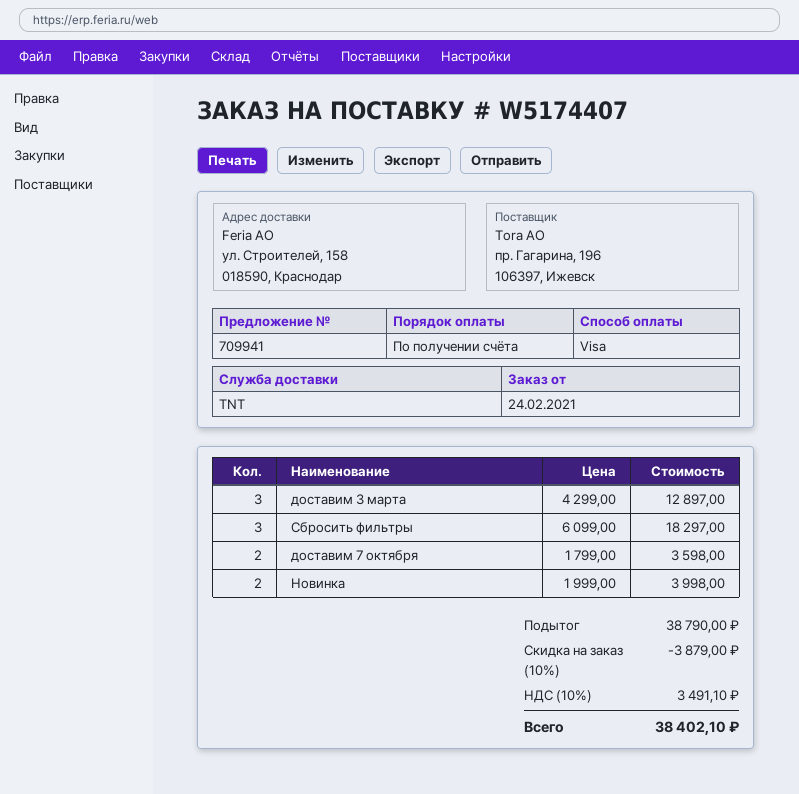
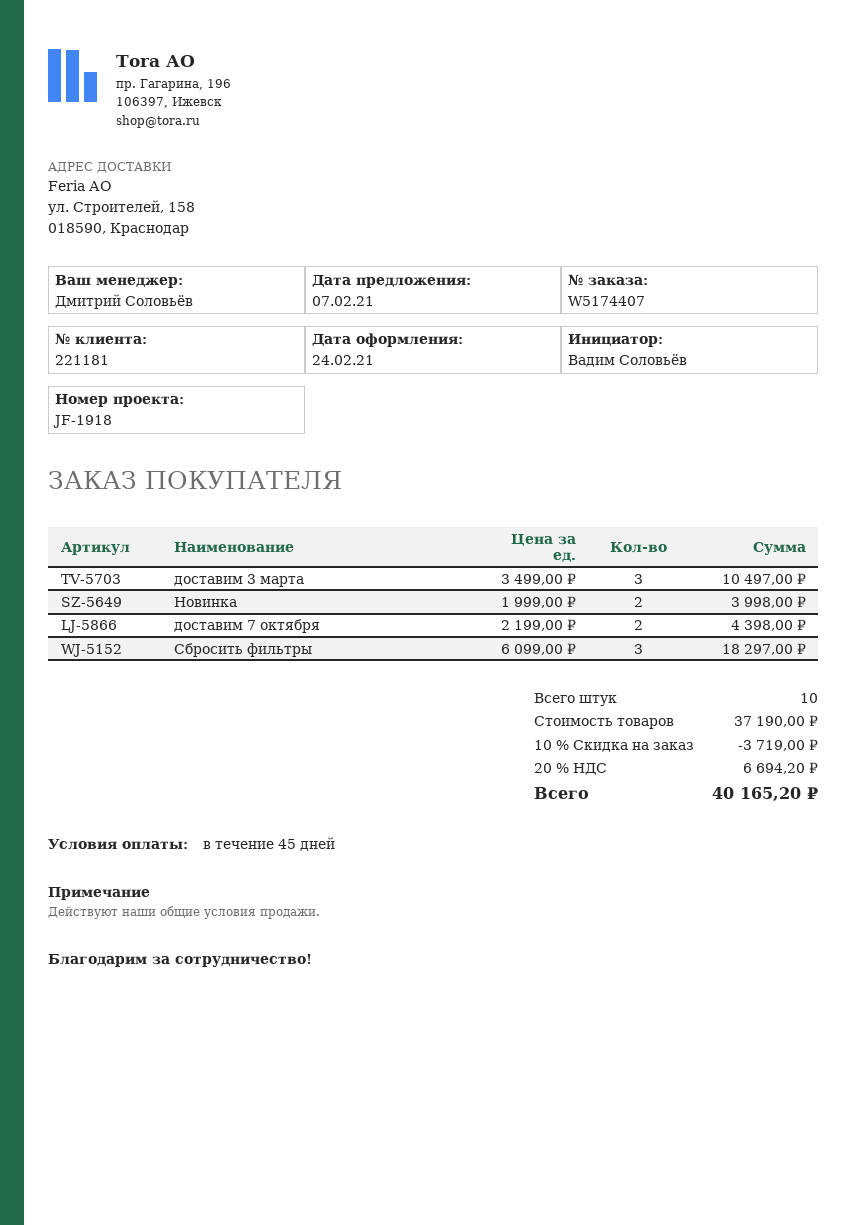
payment terms: on receipt -> 45 days
доставим 3 марта: 3 x 4299.00 = 12897.00 -> 3 x 3499.00 = 10497.00
доставим 7 октября: 2 x 1799.00 = 3598.00 -> 2 x 2199.00 = 4398.00
subtotal: 38790.00 -> 37190.00
discount: 10% = 3879.00 -> 10% = 3719.00
tax: 10% = 3491.10 -> 20% = 6694.20
total: 38402.10 -> 40165.20

